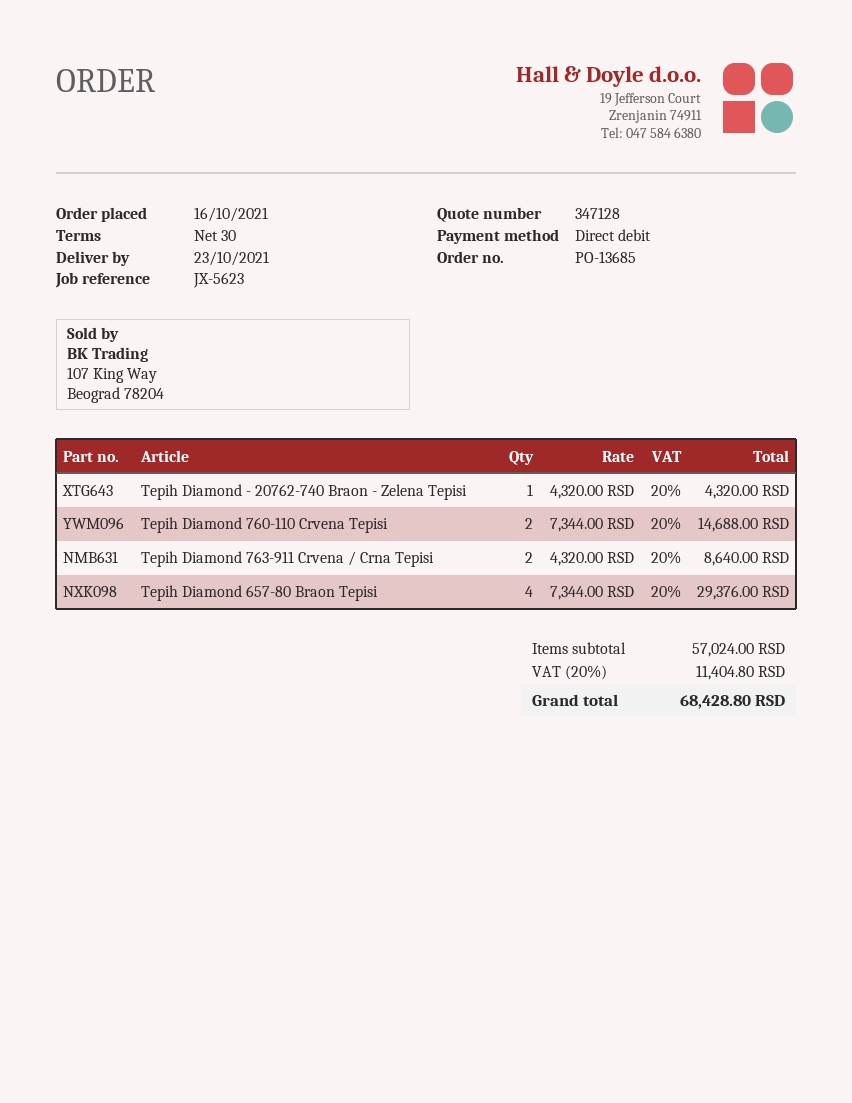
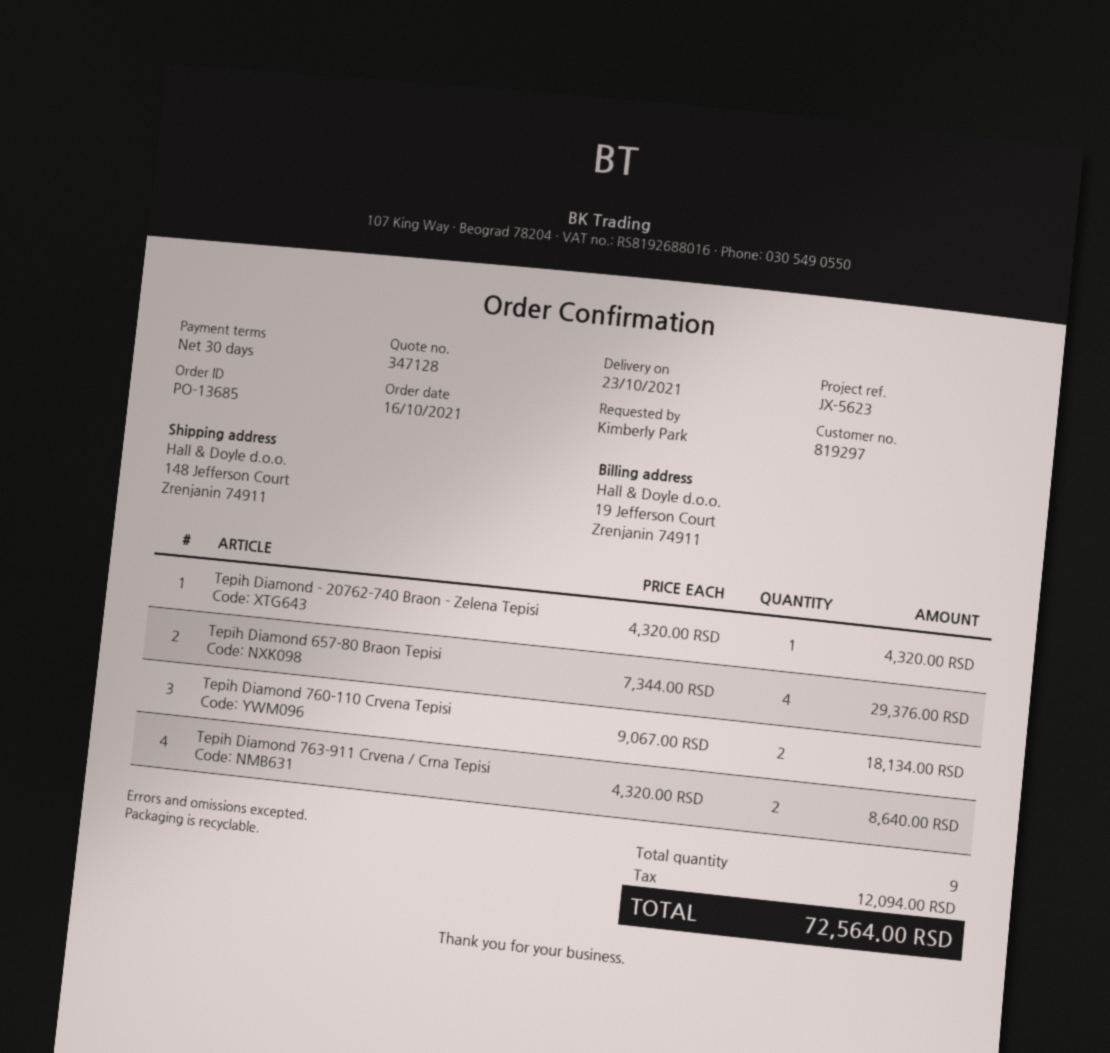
Tepih Diamond 760-110 Crvena Tepisi: 2 x 7344.00 = 14688.00 -> 2 x 9067.00 = 18134.00
tax: 11404.80 -> 12094.00
total: 68428.80 -> 72564.00

